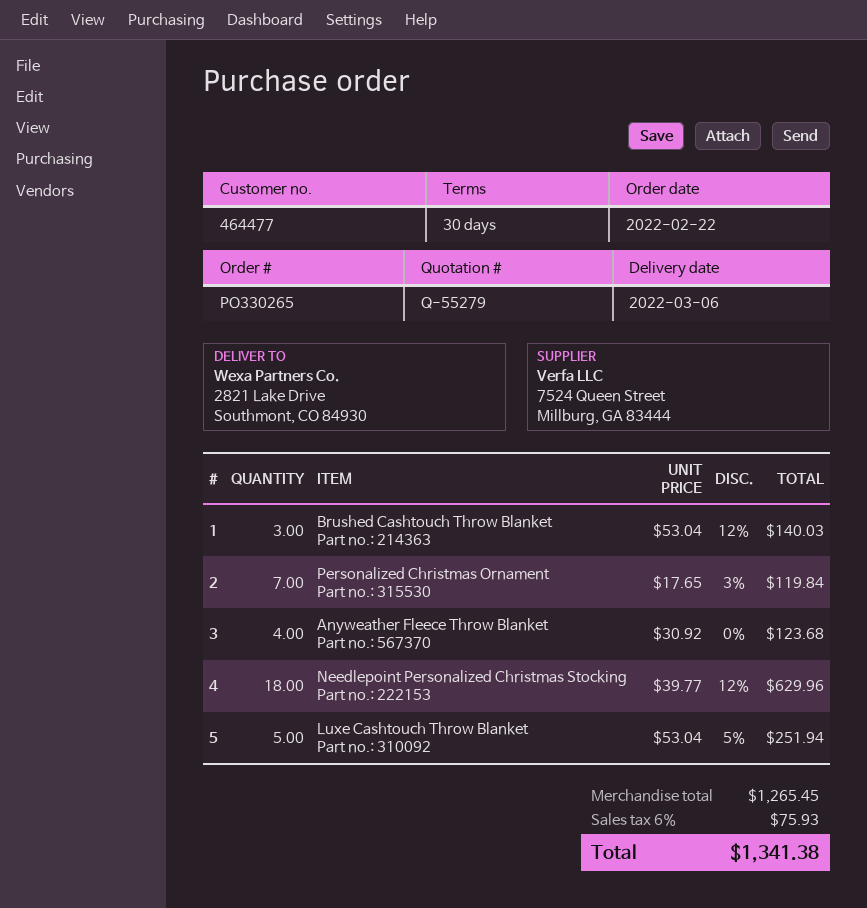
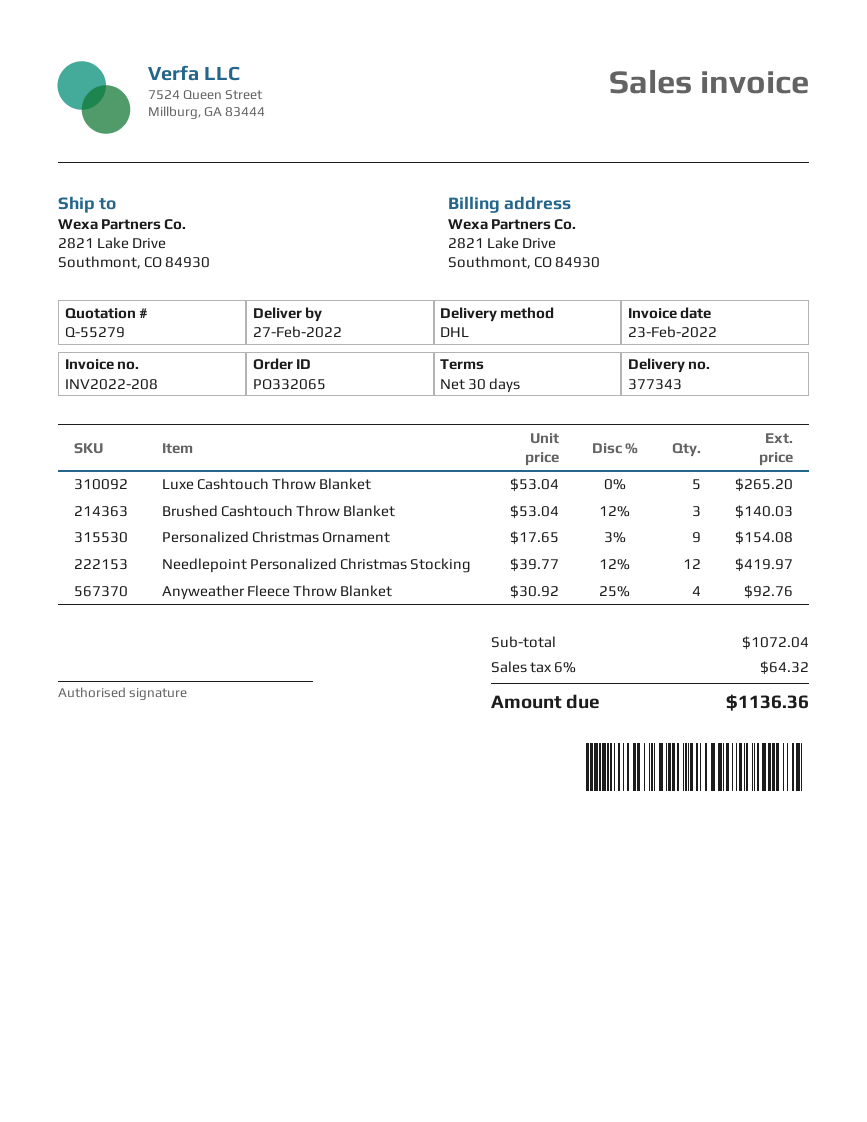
order number: PO330265 -> PO332065
delivery date: 2022-03-06 -> 2022-02-27
Personalized Christmas Ornament: 7 x 17.65 - 3% = 119.84 -> 9 x 17.65 - 3% = 154.08
Anyweather Fleece Throw Blanket: 4 x 30.92 = 123.68 -> 4 x 30.92 - 25% = 92.76
Needlepoint Personalized Christmas Stocking: 18 x 39.77 - 12% = 629.96 -> 12 x 39.77 - 12% = 419.97
Luxe Cashtouch Throw Blanket: 5 x 53.04 - 5% = 251.94 -> 5 x 53.04 = 265.20
subtotal: 1265.45 -> 1072.04
tax: 6% = 75.93 -> 6% = 64.32
total: 1341.38 -> 1136.36

